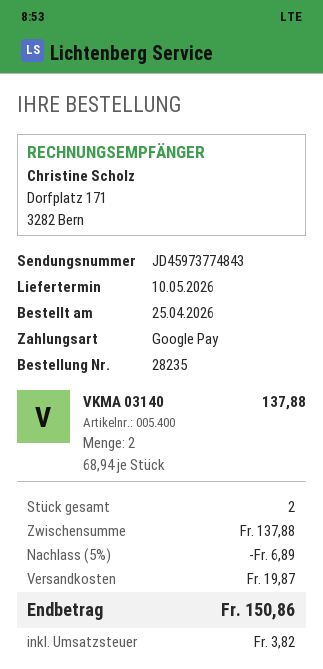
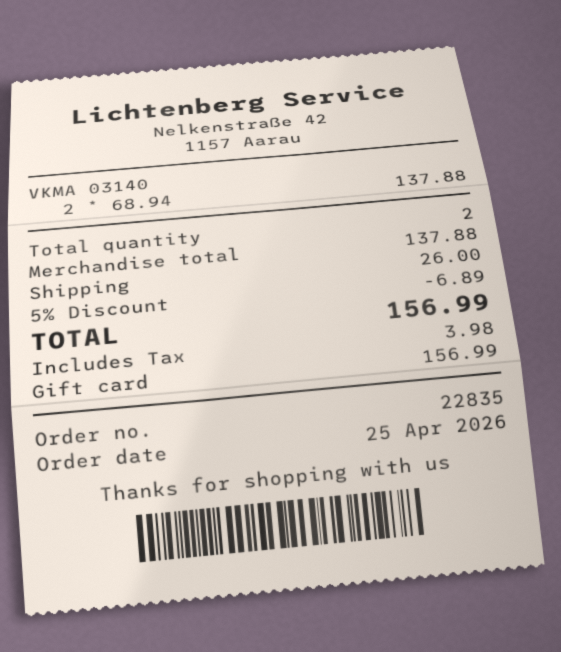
order number: 28235 -> 22835
payment method: Google Pay -> gift card
shipping: 19.87 -> 26.00
tax: 3.82 -> 3.98
total: 150.86 -> 156.99

